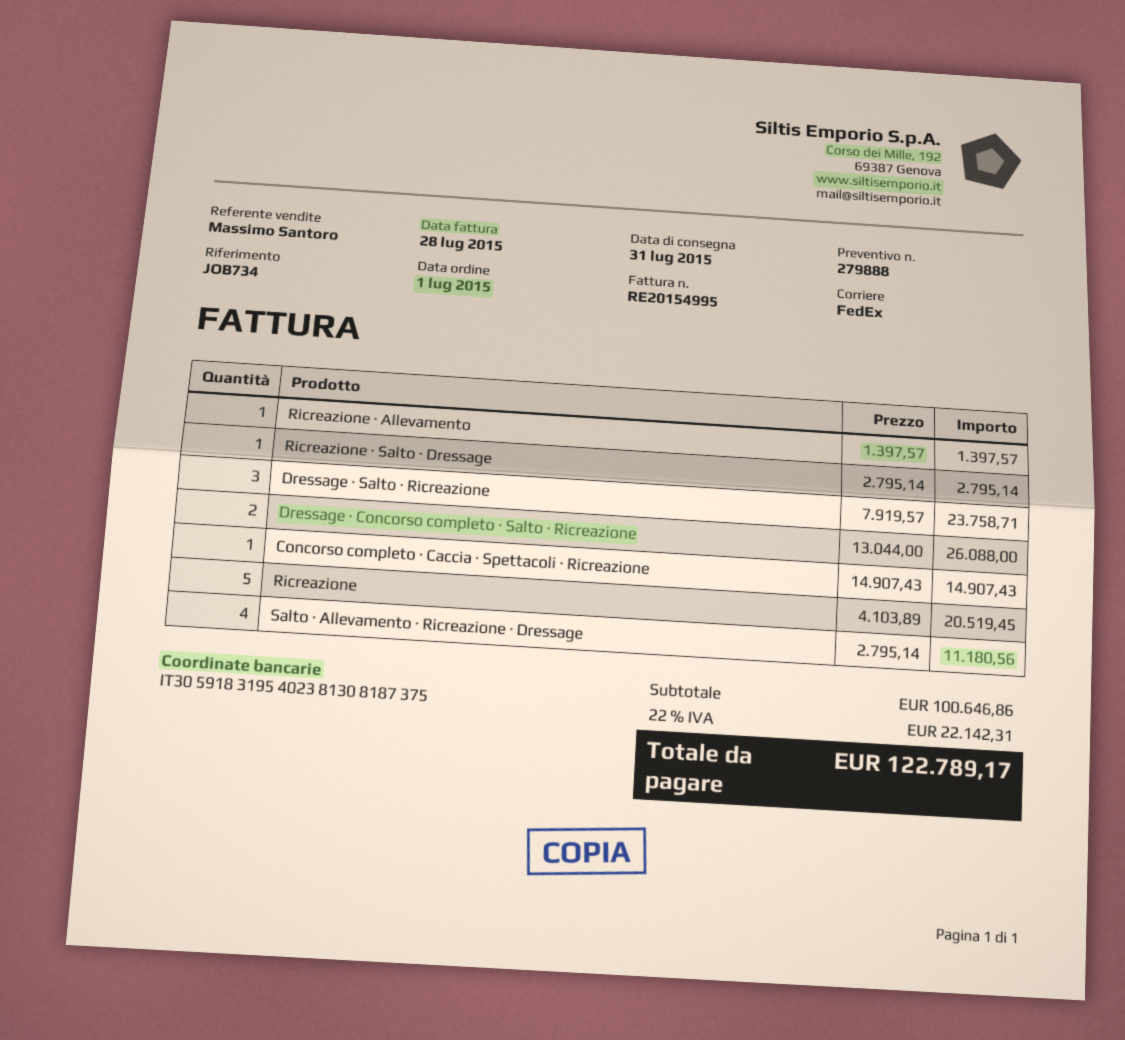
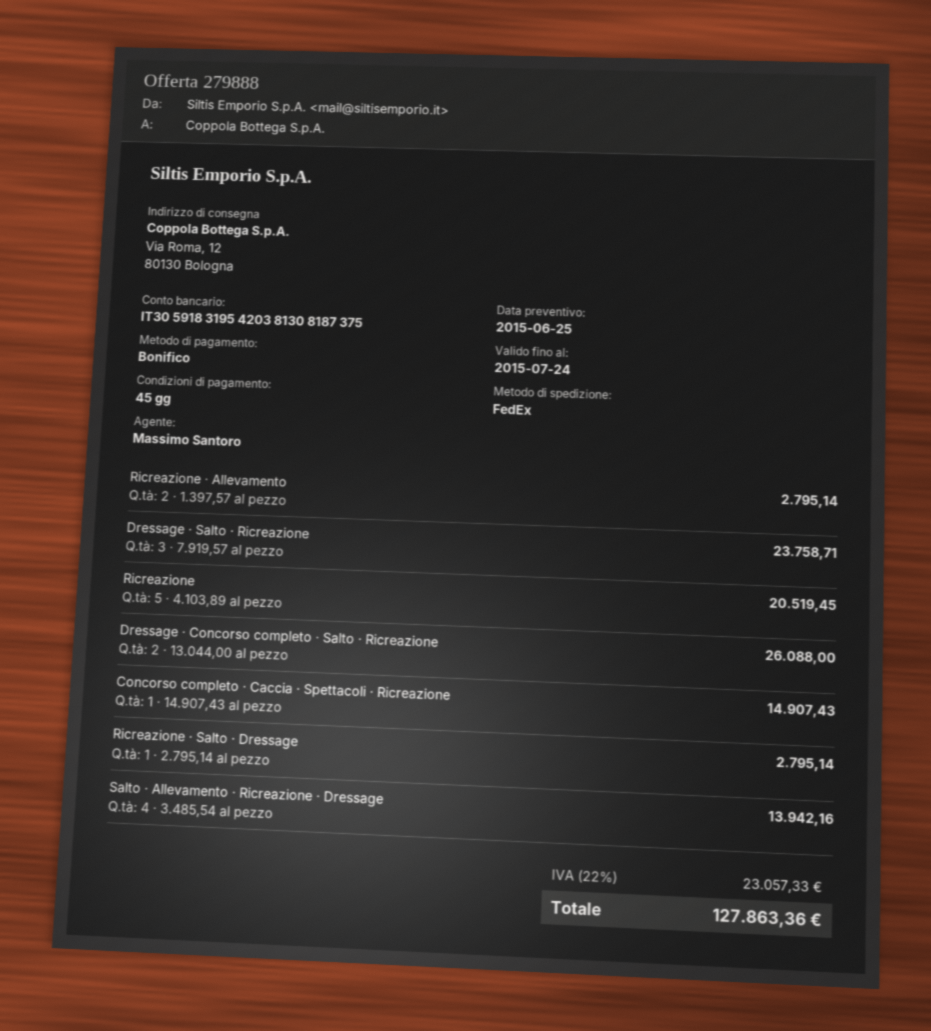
bank account: IT3059183195402381308187375 -> IT3059183195420381308187375
Ricreazione · Allevamento: 1 x 1397.57 = 1397.57 -> 2 x 1397.57 = 2795.14
Salto · Allevamento · Ricreazione · Dressage: 4 x 2795.14 = 11180.56 -> 4 x 3485.54 = 13942.16
tax: 22% = 22142.31 -> 22% = 23057.33
total: 122789.17 -> 127863.36

